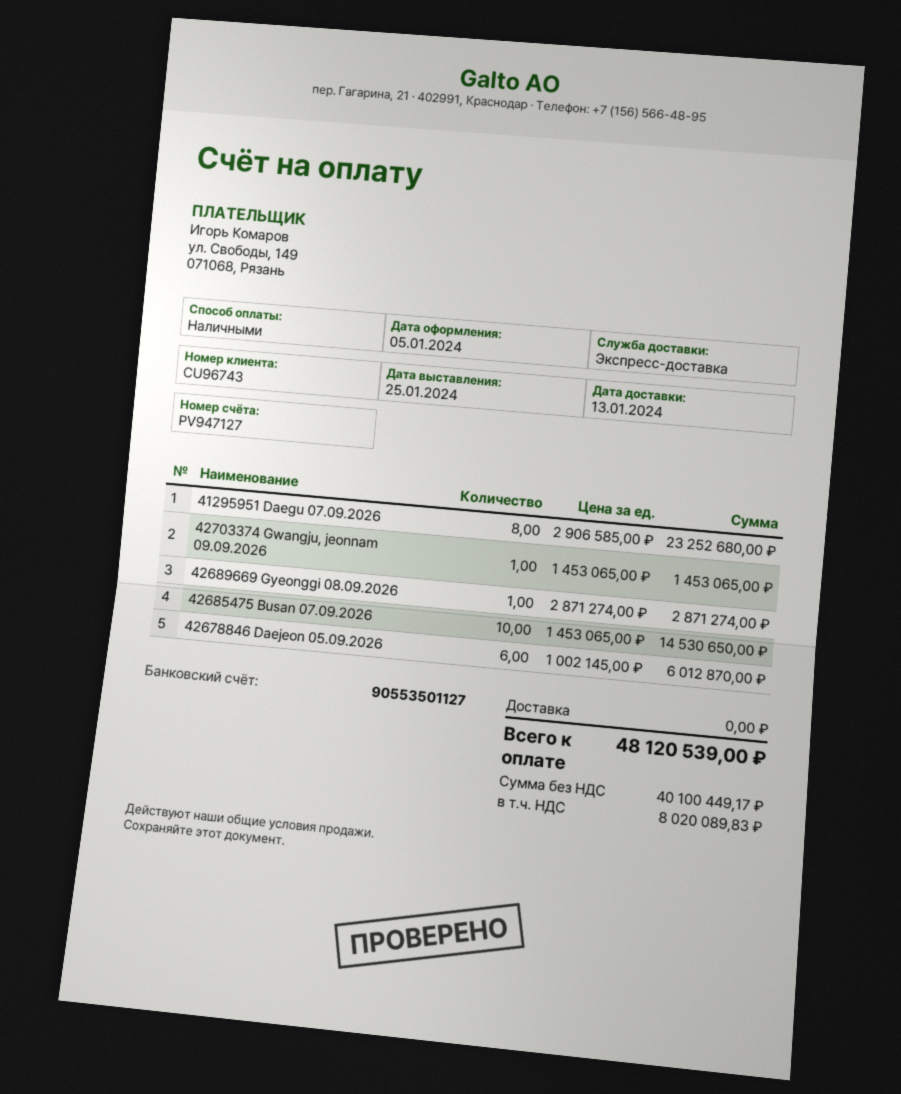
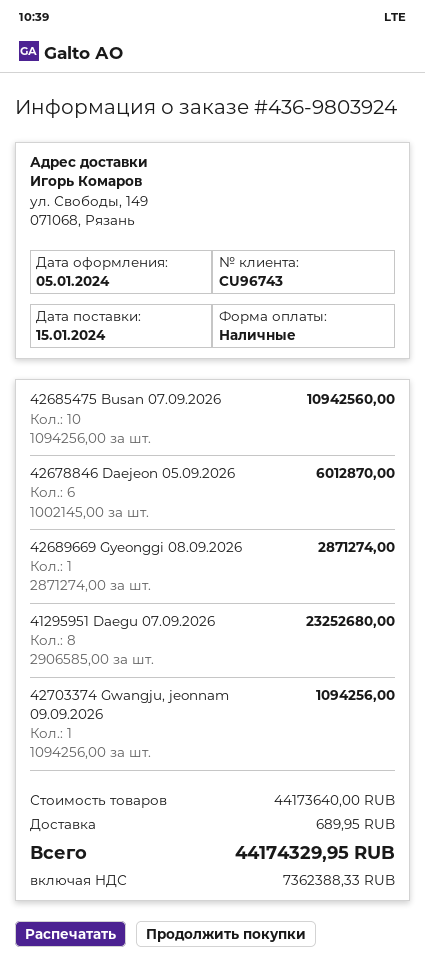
delivery date: 2024-01-13 -> 2024-01-15
42703374 Gwangju, jeonnam 09.09.2026: 1 x 1453065.00 = 1453065.00 -> 1 x 1094256.00 = 1094256.00
42685475 Busan 07.09.2026: 10 x 1453065.00 = 14530650.00 -> 10 x 1094256.00 = 10942560.00
shipping: 0.00 -> 689.95
tax: 8020089.83 -> 7362388.33
total: 48120539.00 -> 44174329.95

